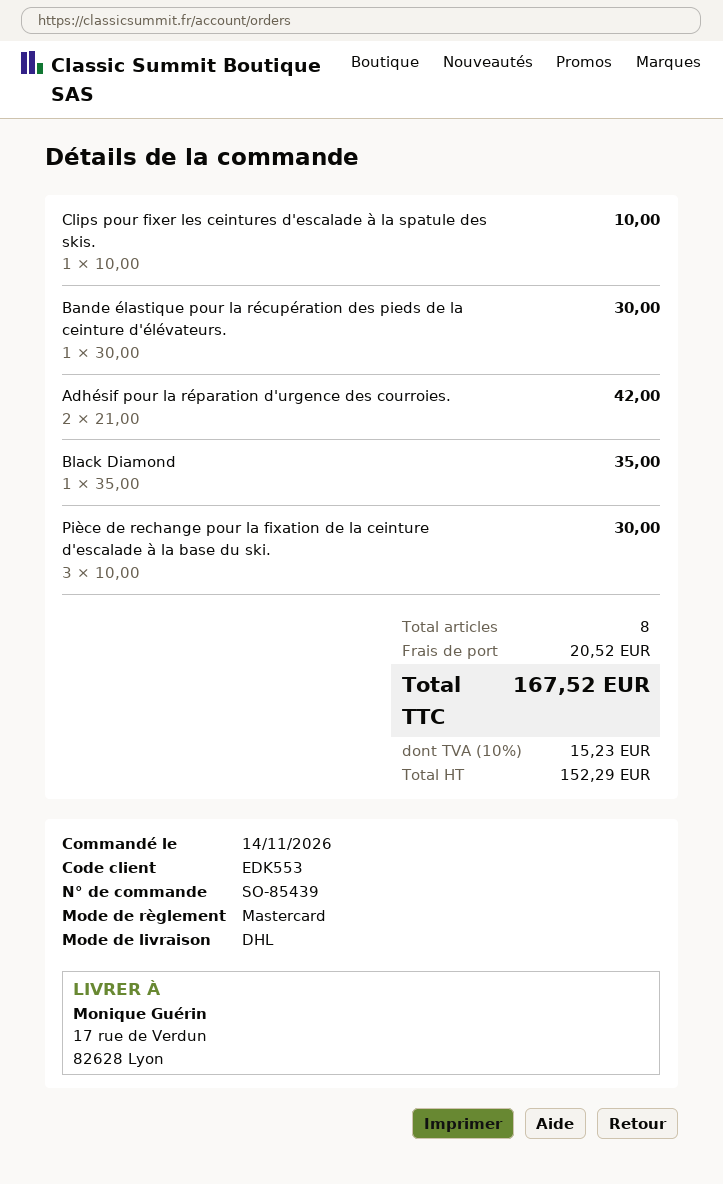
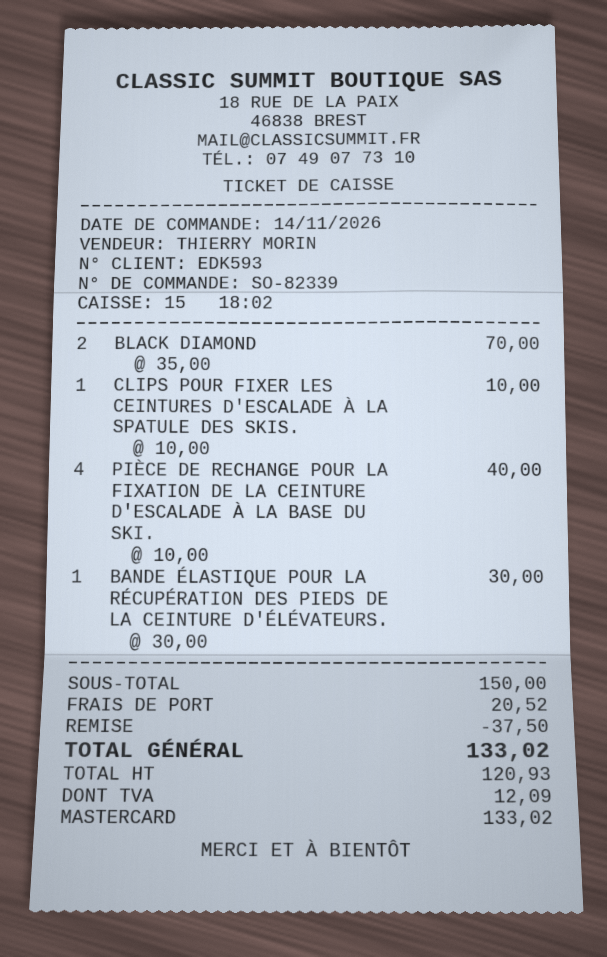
order number: SO-85439 -> SO-82339
customer number: EDK553 -> EDK593
Adhésif pour la réparation d'urgence des courroies.: 2 x 21.00 = 42.00 -> none
Black Diamond: 1 x 35.00 = 35.00 -> 2 x 35.00 = 70.00
Pièce de rechange pour la fixation de la ceinture d'escalade à la base du ski.: 3 x 10.00 = 30.00 -> 4 x 10.00 = 40.00
discount: none -> 37.50
net: 152.29 -> 120.93
tax: 15.23 -> 12.09
total: 167.52 -> 133.02

